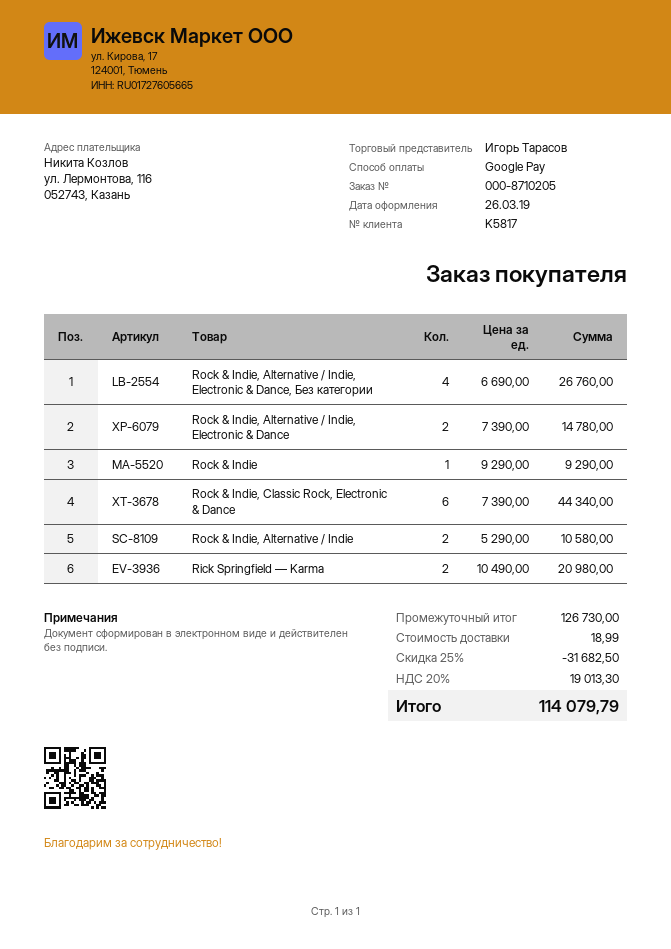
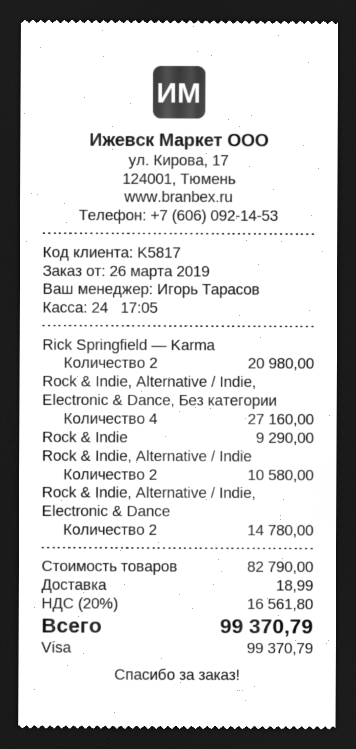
payment method: Google Pay -> Visa
Rock & Indie, Alternative / Indie, Electronic & Dance, Без категории: 4 for 26760.00 -> 4 for 27160.00
Rock & Indie, Classic Rock, Electronic & Dance: 6 for 44340.00 -> none
subtotal: 126730.00 -> 82790.00
discount: 25% = 31682.50 -> none
tax: 20% = 19013.30 -> 20% = 16561.80
total: 114079.79 -> 99370.79

